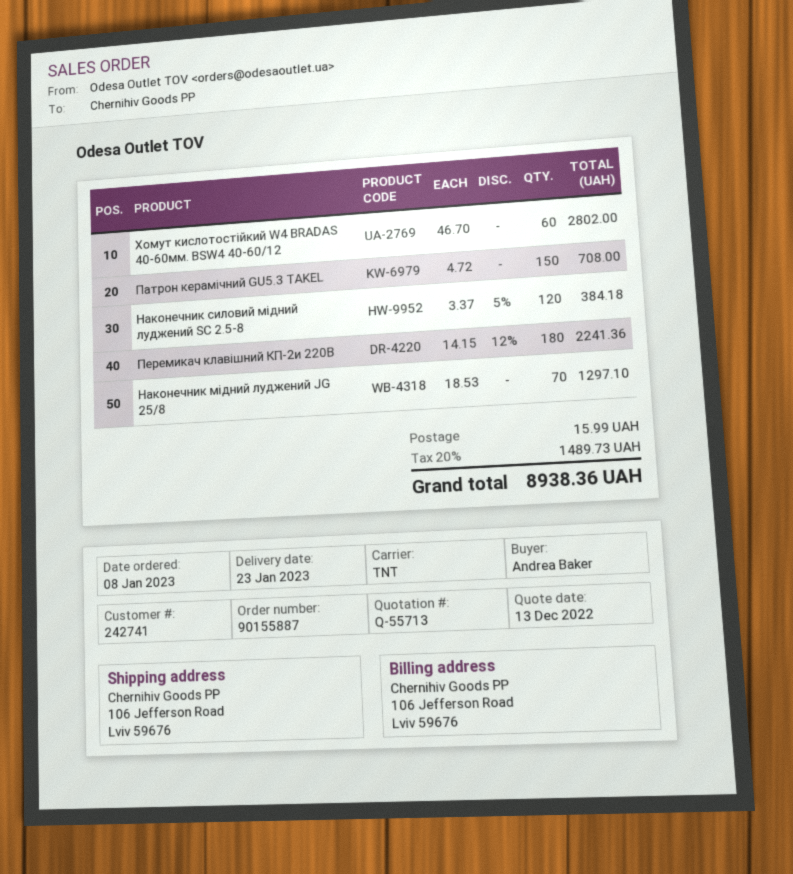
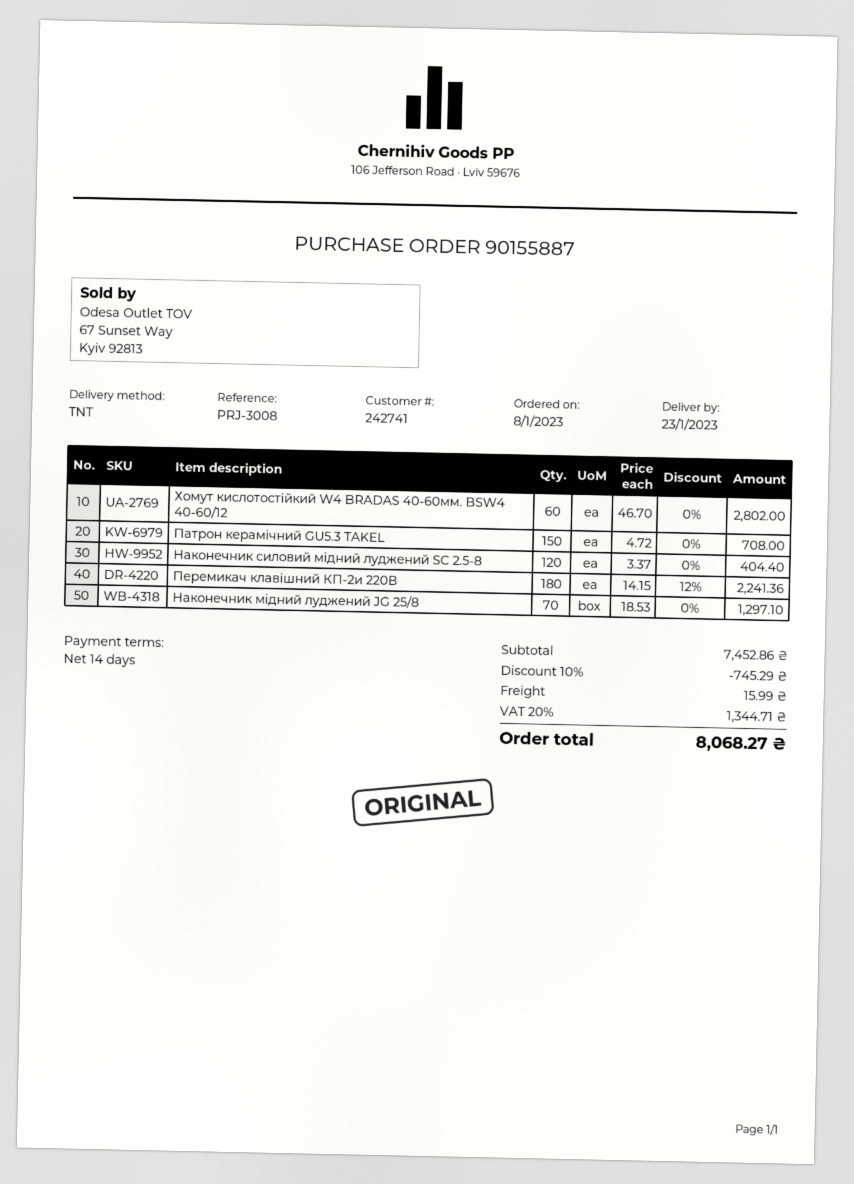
Наконечник силовий мідний луджений SC 2.5-8: 120 x 3.37 - 5% = 384.18 -> 120 x 3.37 = 404.40
discount: none -> 10% = 745.29
tax: 20% = 1489.73 -> 20% = 1344.71
total: 8938.36 -> 8068.27

